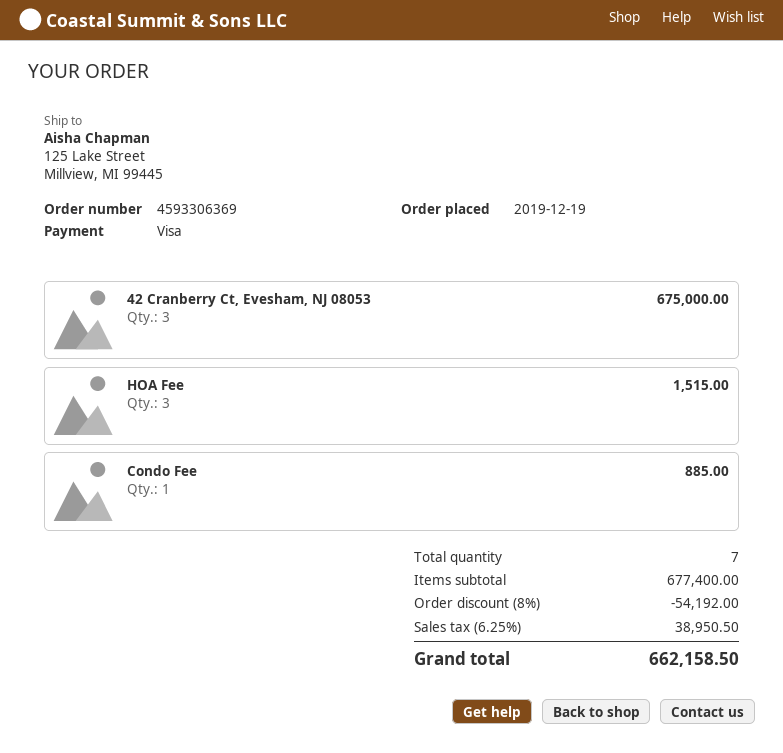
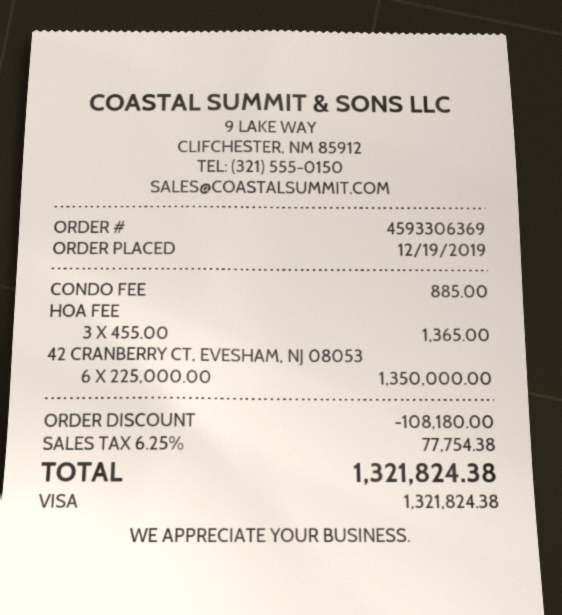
42 Cranberry Ct, Evesham, NJ 08053: 3 for 675000.00 -> 6 for 1350000.00
HOA Fee: 3 for 1515.00 -> 3 for 1365.00
discount: 54192.00 -> 108180.00
tax: 6.25% = 38950.50 -> 6.25% = 77754.38
total: 662158.50 -> 1321824.38

